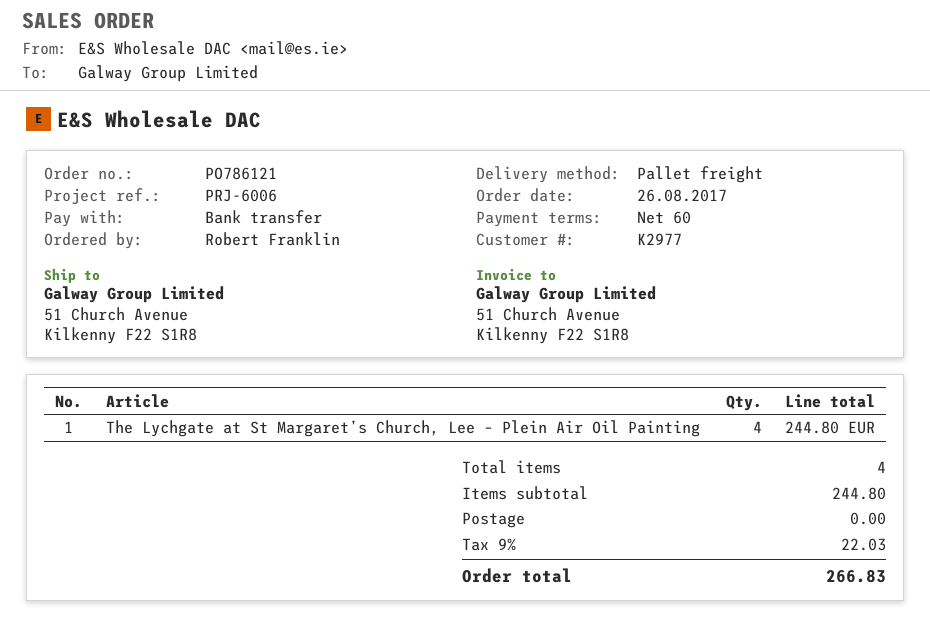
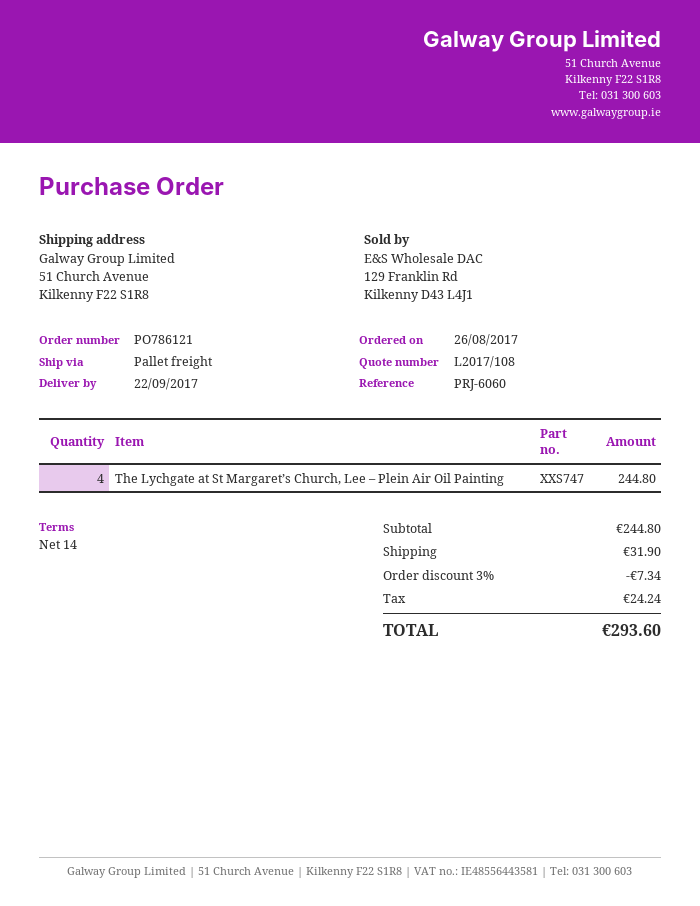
payment terms: 60 days -> 14 days
reference: PRJ-6006 -> PRJ-6060
discount: none -> 3% = 7.34
shipping: 0.00 -> 31.90
tax: 22.03 -> 24.24
total: 266.83 -> 293.60

